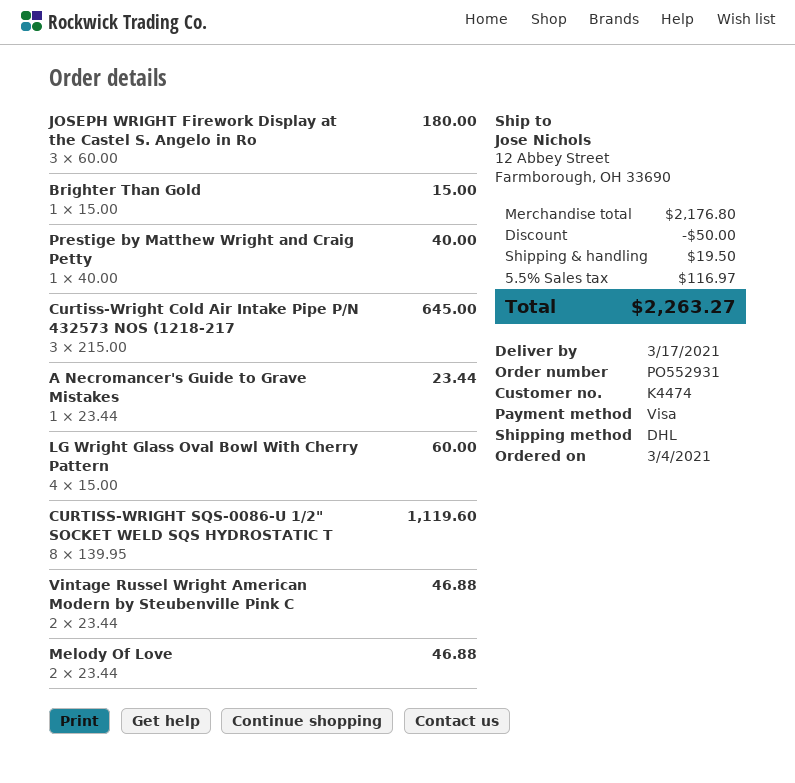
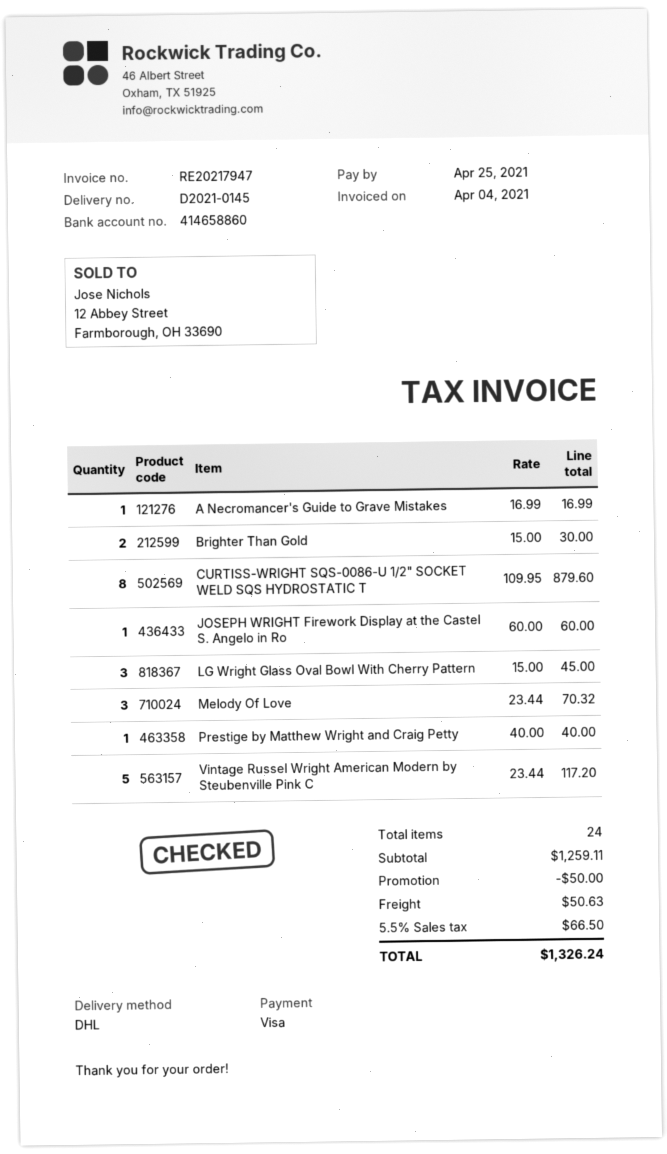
JOSEPH WRIGHT Firework Display at the Castel S. Angelo in Ro: 3 x 60.00 = 180.00 -> 1 x 60.00 = 60.00
Brighter Than Gold: 1 x 15.00 = 15.00 -> 2 x 15.00 = 30.00
Curtiss-Wright Cold Air Intake Pipe P/N 432573 NOS (1218-217: 3 x 215.00 = 645.00 -> none
A Necromancer's Guide to Grave Mistakes: 1 x 23.44 = 23.44 -> 1 x 16.99 = 16.99
LG Wright Glass Oval Bowl With Cherry Pattern: 4 x 15.00 = 60.00 -> 3 x 15.00 = 45.00
CURTISS-WRIGHT SQS-0086-U 1/2" SOCKET WELD SQS HYDROSTATIC T: 8 x 139.95 = 1119.60 -> 8 x 109.95 = 879.60
Vintage Russel Wright American Modern by Steubenville Pink C: 2 x 23.44 = 46.88 -> 5 x 23.44 = 117.20
Melody Of Love: 2 x 23.44 = 46.88 -> 3 x 23.44 = 70.32
subtotal: 2176.80 -> 1259.11
shipping: 19.50 -> 50.63
tax: 5.5% = 116.97 -> 5.5% = 66.50
total: 2263.27 -> 1326.24

